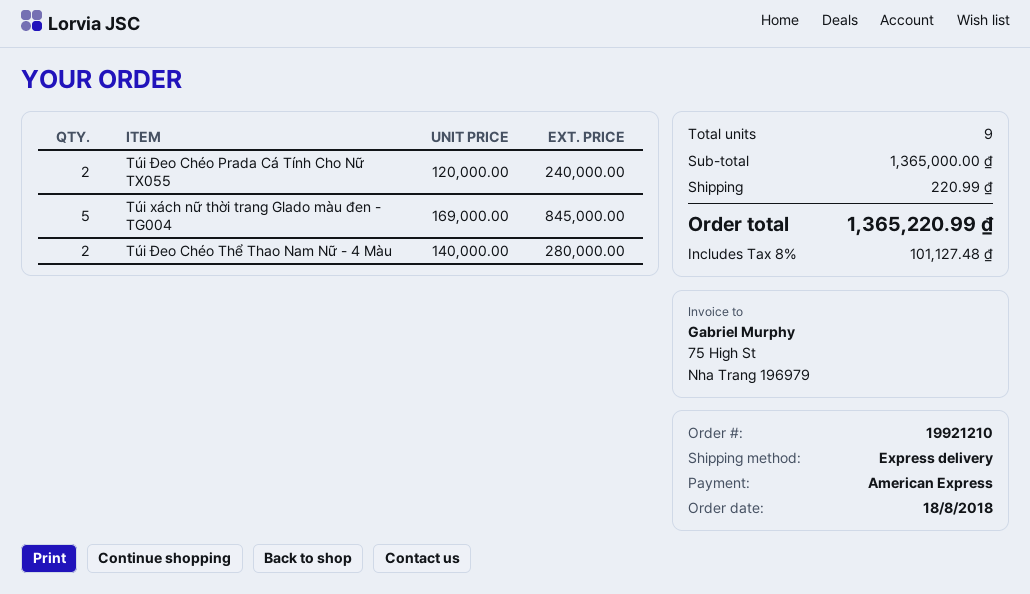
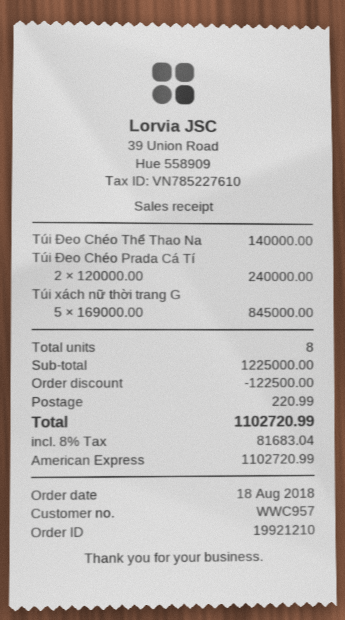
Túi Đeo Chéo Thể Thao Nam Nữ - 4 Màu: 2 x 140000.00 = 280000.00 -> 1 x 140000.00 = 140000.00
total quantity: 9 -> 8
subtotal: 1365000.00 -> 1225000.00
discount: none -> 122500.00
tax: 8% = 101127.48 -> 8% = 81683.04
total: 1365220.99 -> 1102720.99

